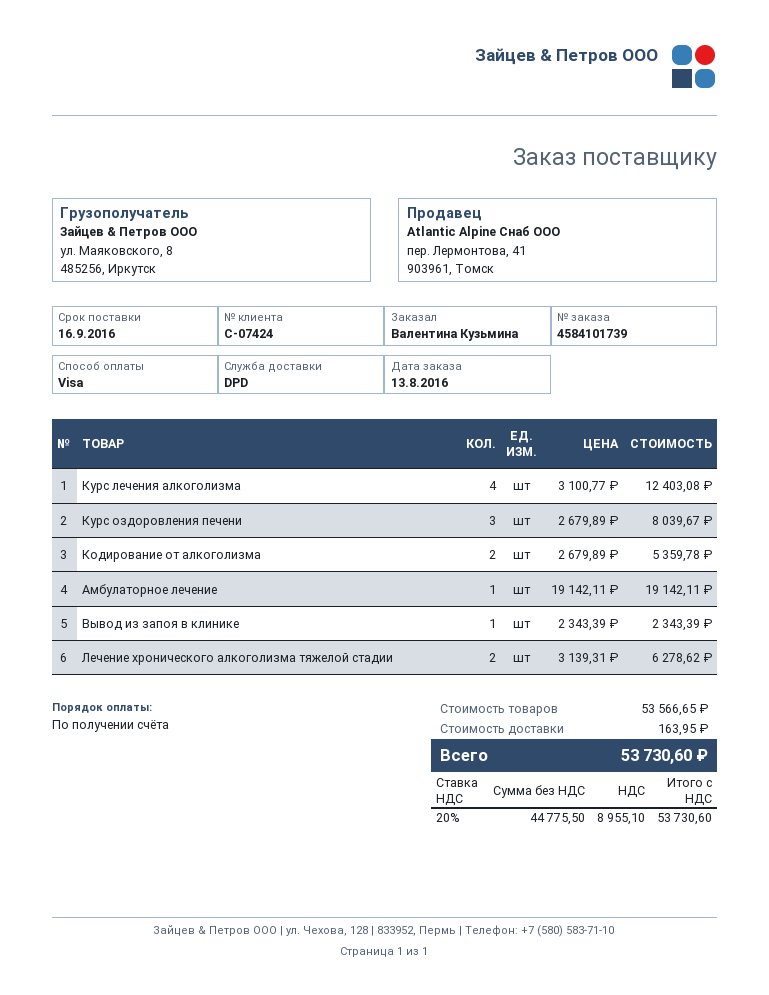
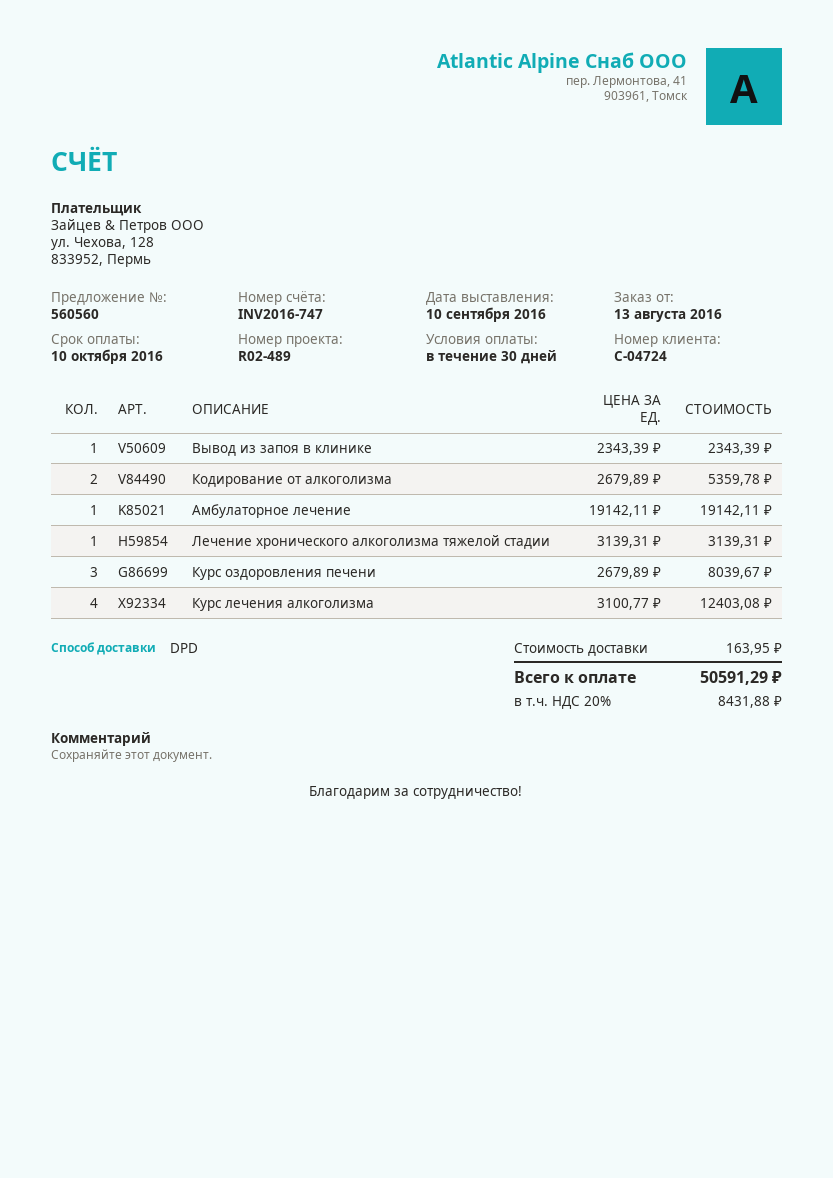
payment terms: on receipt -> 30 days
customer number: C-07424 -> C-04724
Лечение хронического алкоголизма тяжелой стадии: 2 x 3139.31 = 6278.62 -> 1 x 3139.31 = 3139.31
tax: 20% = 8955.10 -> 20% = 8431.88
total: 53730.60 -> 50591.29

